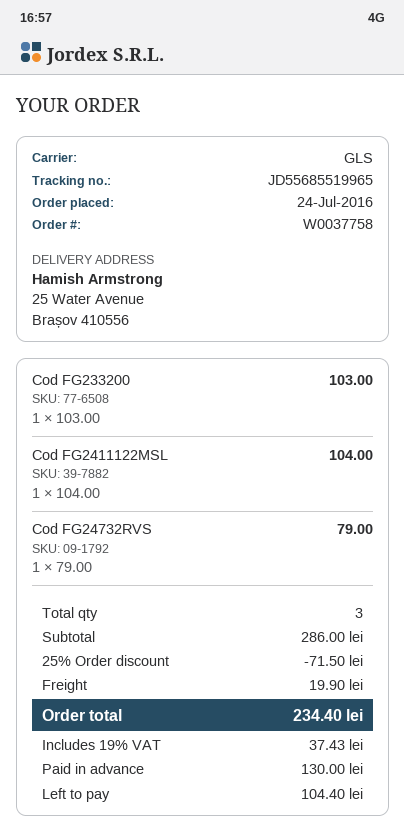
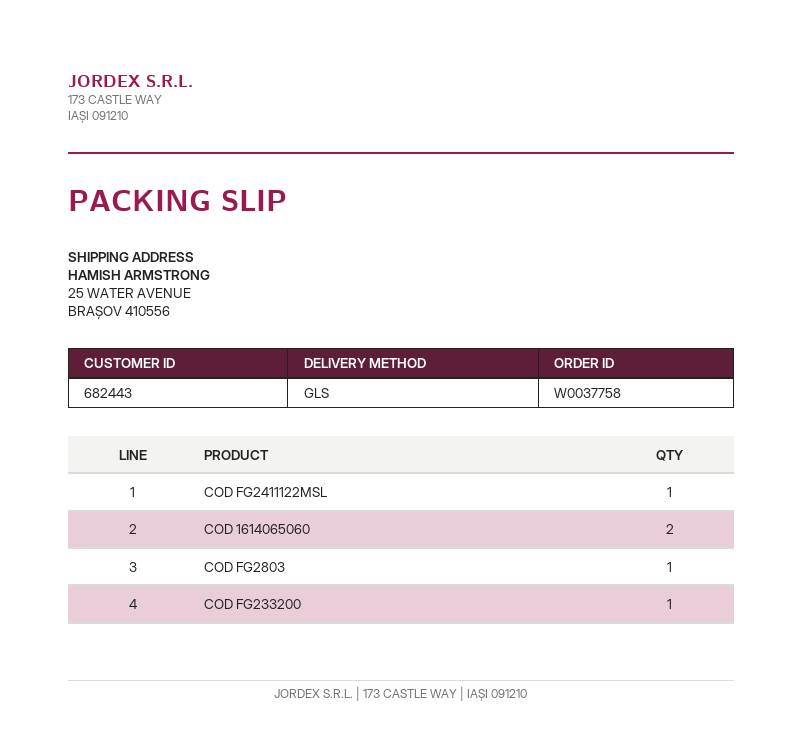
Cod FG24732RVS: 1 -> none
COD 1614065060: none -> 2
COD FG2803: none -> 1

